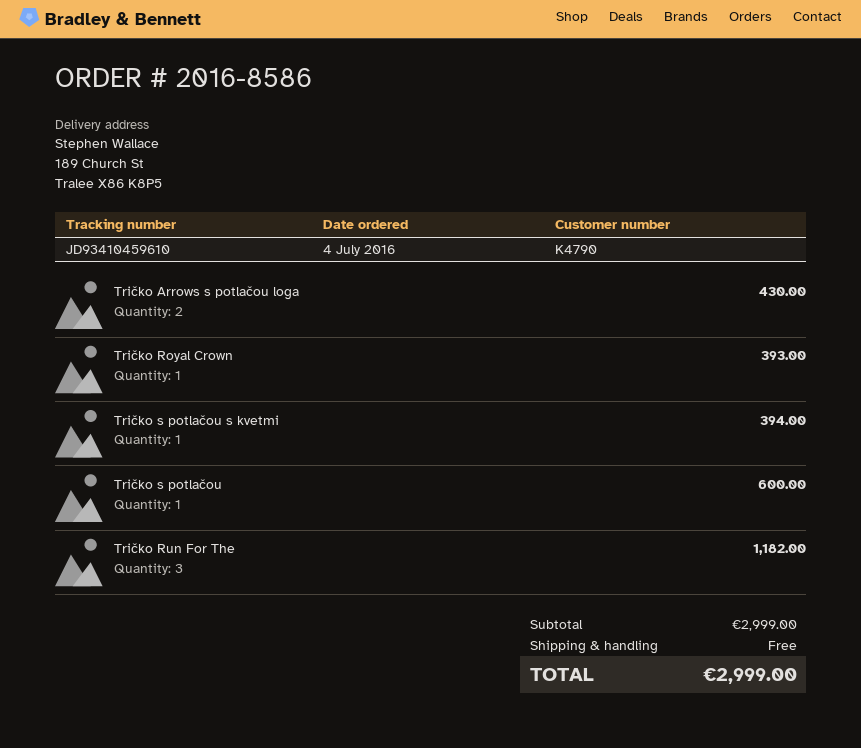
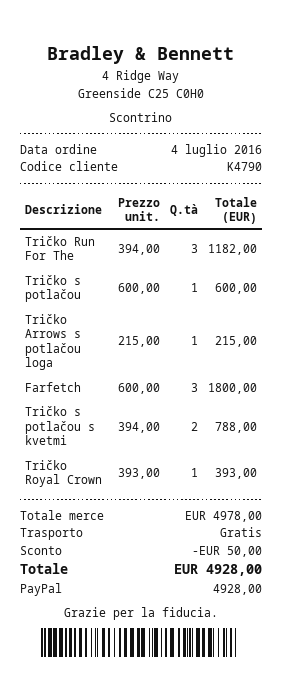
Tričko Arrows s potlačou loga: 2 for 430.00 -> 1 for 215.00
Tričko s potlačou s kvetmi: 1 for 394.00 -> 2 for 788.00
Farfetch: none -> 3 for 1800.00
subtotal: 2999.00 -> 4978.00
discount: none -> 50.00
total: 2999.00 -> 4928.00

